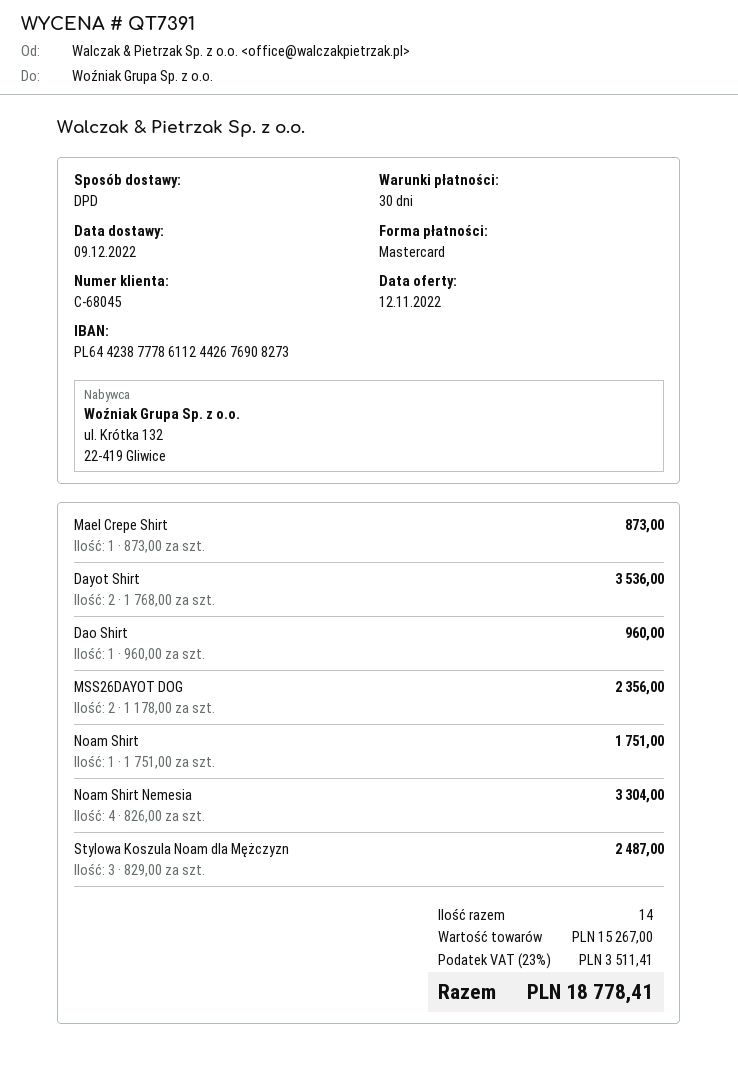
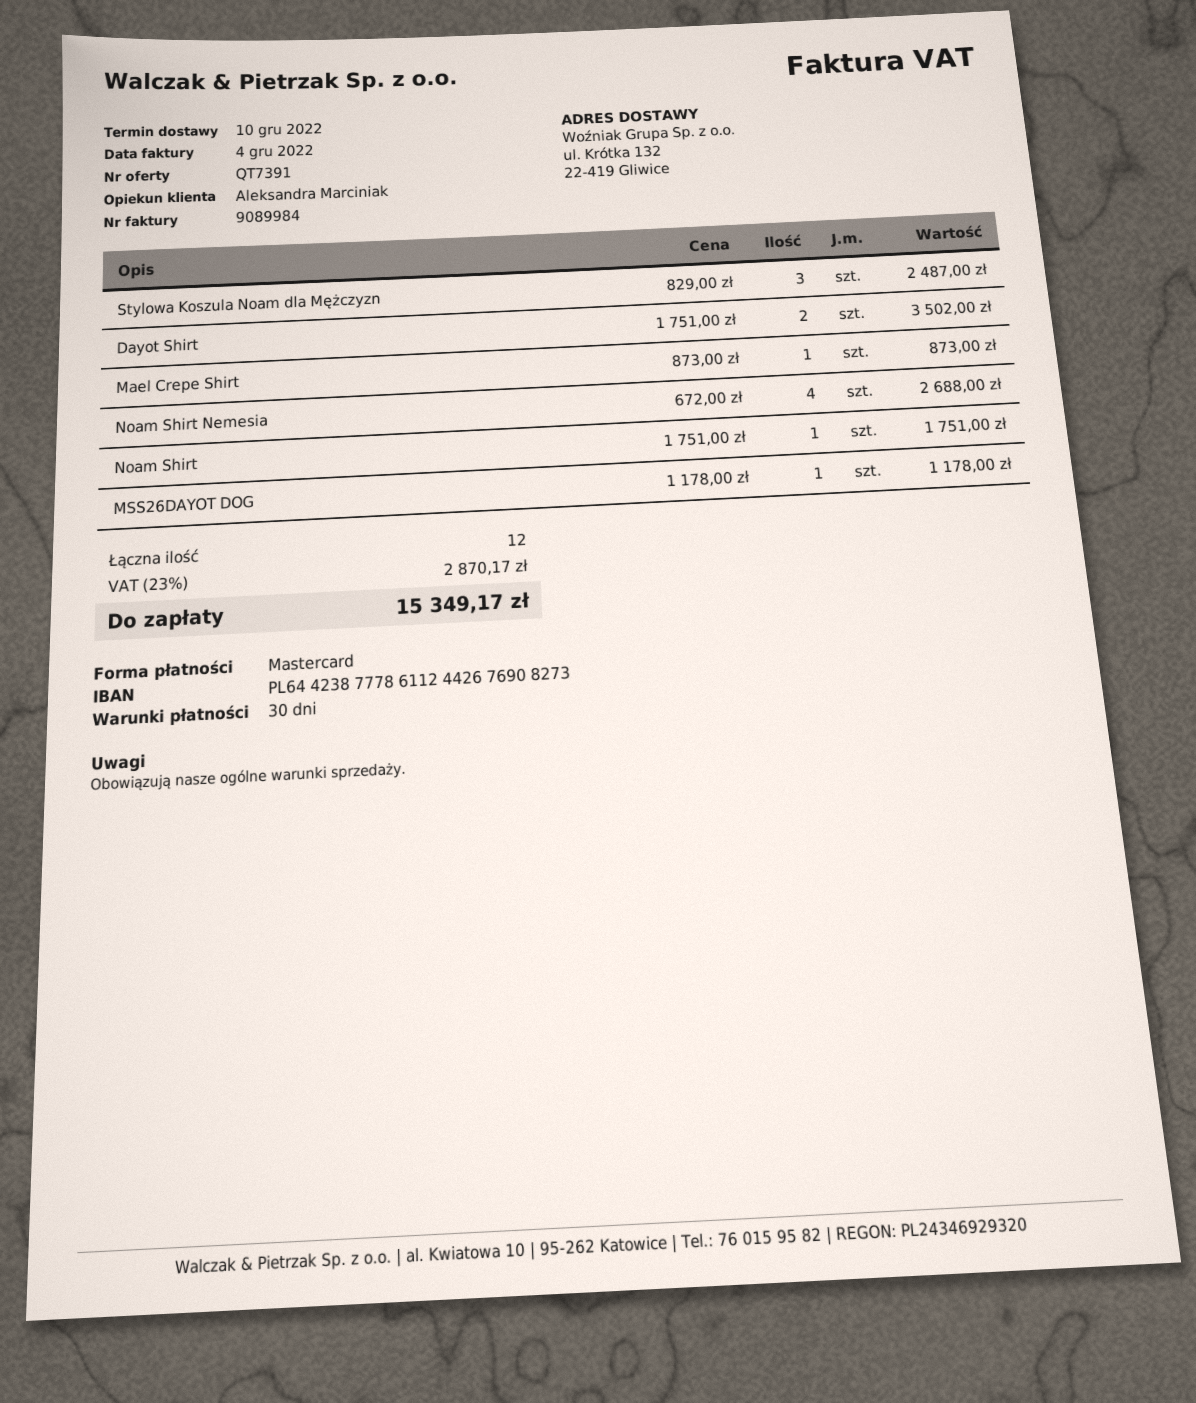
delivery date: 2022-12-09 -> 2022-12-10
Dayot Shirt: 2 x 1768.00 = 3536.00 -> 2 x 1751.00 = 3502.00
Dao Shirt: 1 x 960.00 = 960.00 -> none
MSS26DAYOT DOG: 2 x 1178.00 = 2356.00 -> 1 x 1178.00 = 1178.00
Noam Shirt Nemesia: 4 x 826.00 = 3304.00 -> 4 x 672.00 = 2688.00
total quantity: 14 -> 12
tax: 23% = 3511.41 -> 23% = 2870.17
total: 18778.41 -> 15349.17

